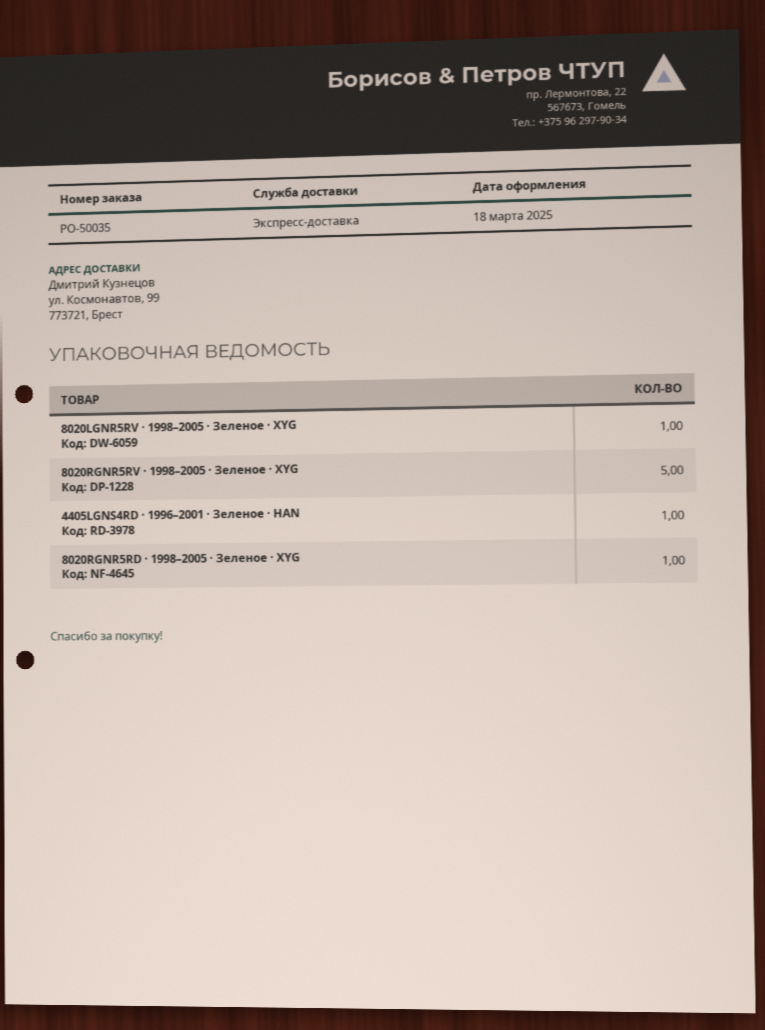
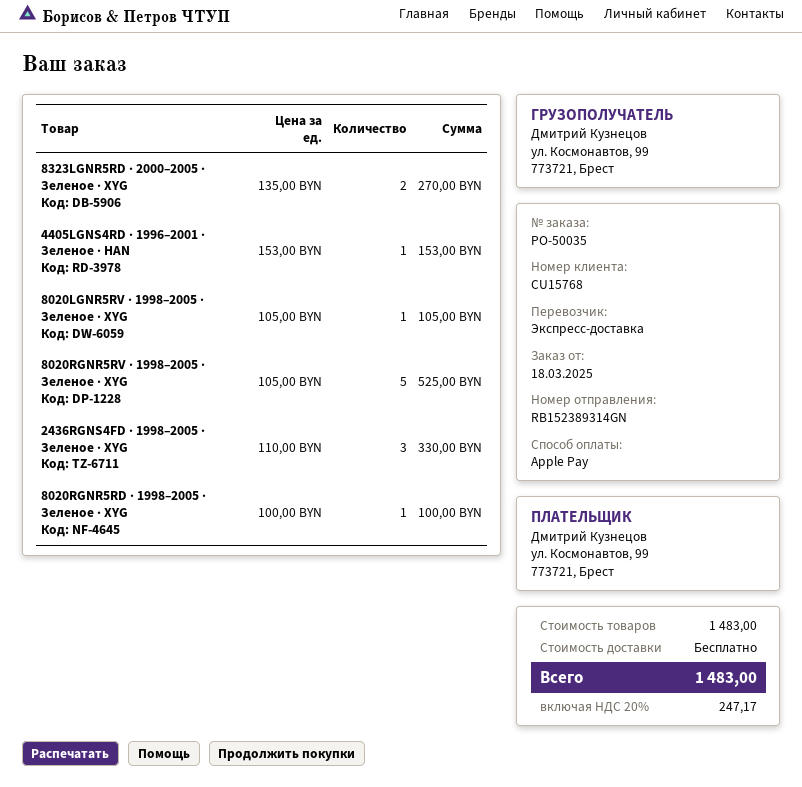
8323LGNR5RD · 2000–2005 · Зеленое · XYG: none -> 2
2436RGNS4FD · 1998–2005 · Зеленое · XYG: none -> 3

